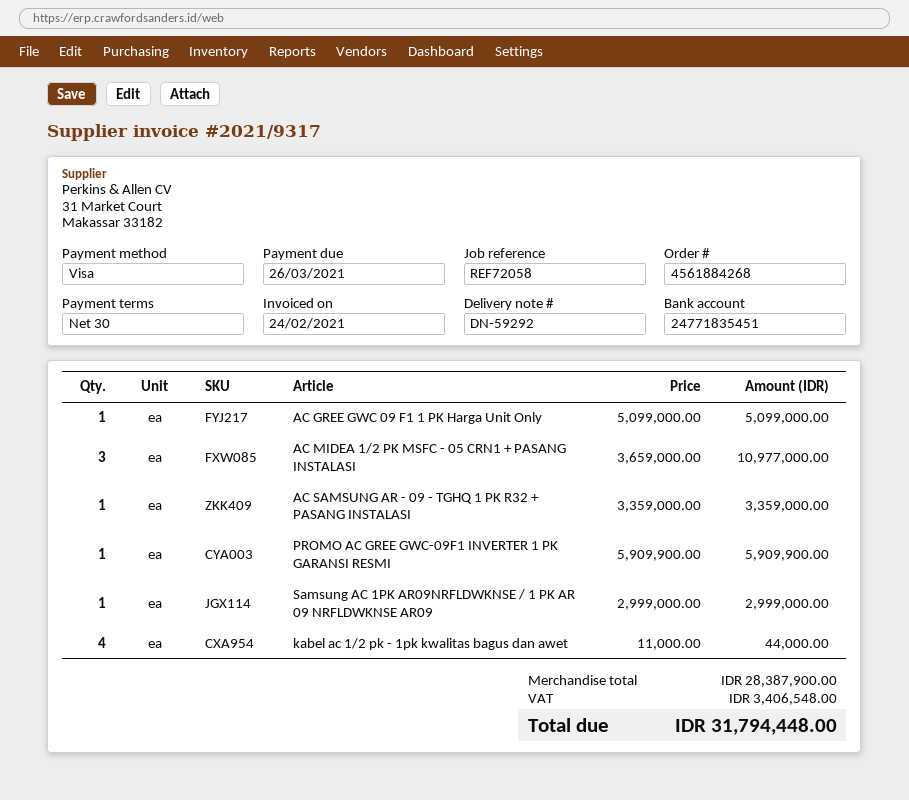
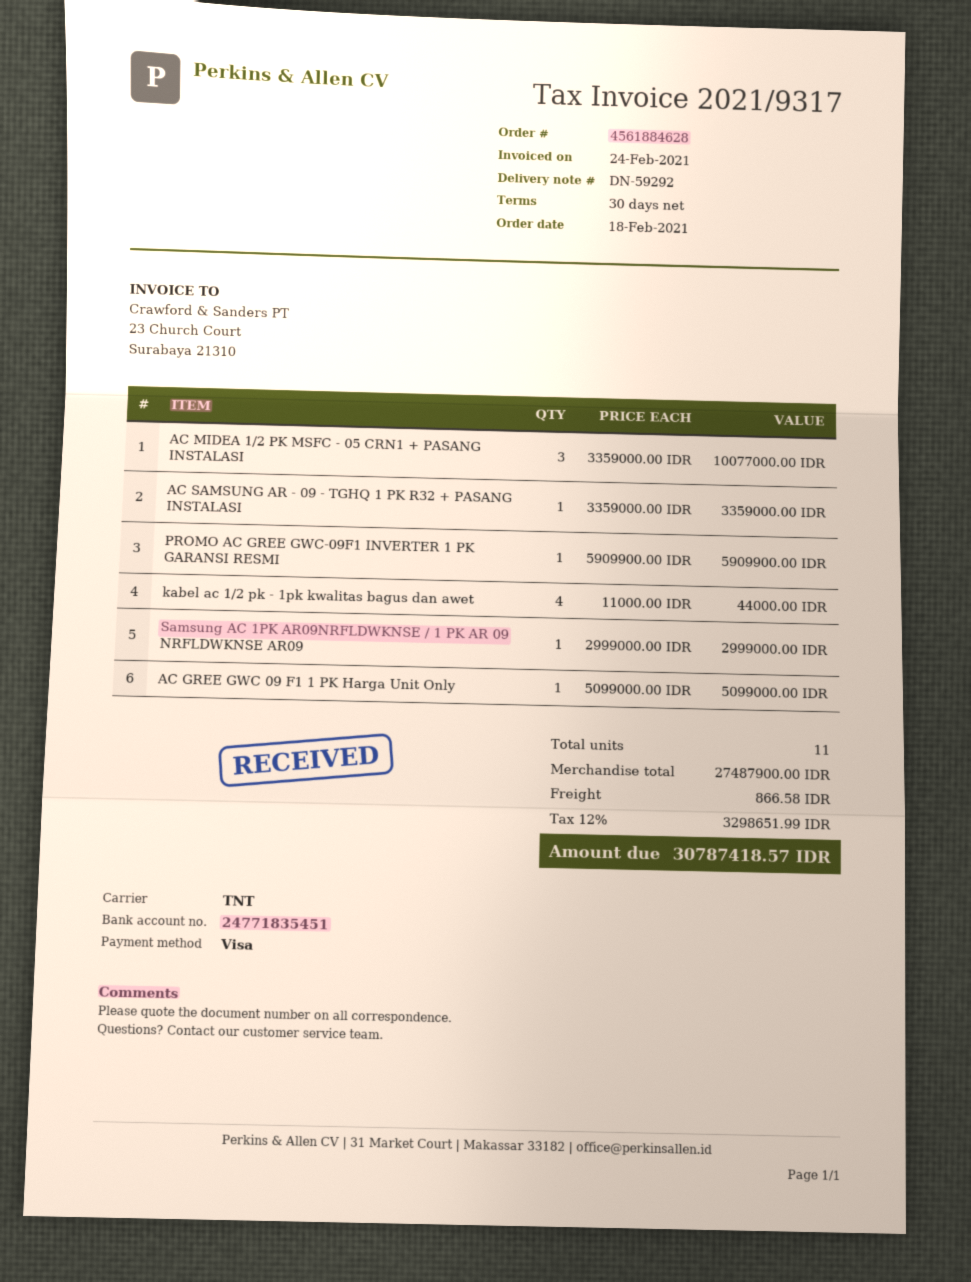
order number: 4561884268 -> 4561884628
AC MIDEA 1/2 PK MSFC - 05 CRN1 + PASANG INSTALASI: 3 x 3659000.00 = 10977000.00 -> 3 x 3359000.00 = 10077000.00
subtotal: 28387900.00 -> 27487900.00
shipping: none -> 866.58
tax: 3406548.00 -> 3298651.99
total: 31794448.00 -> 30787418.57

